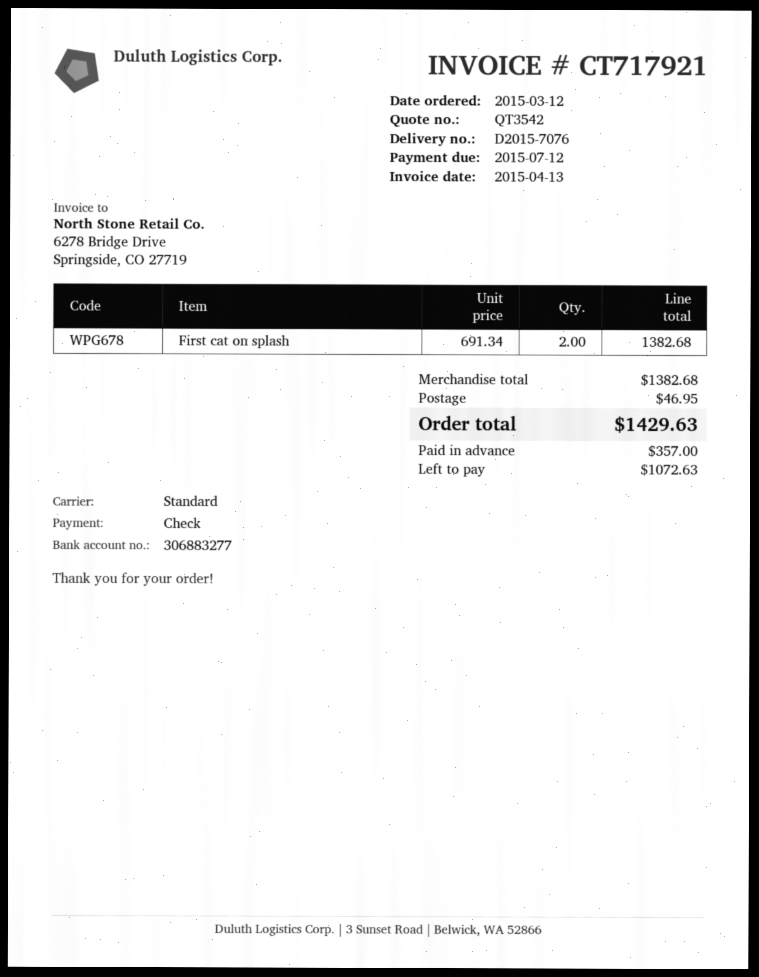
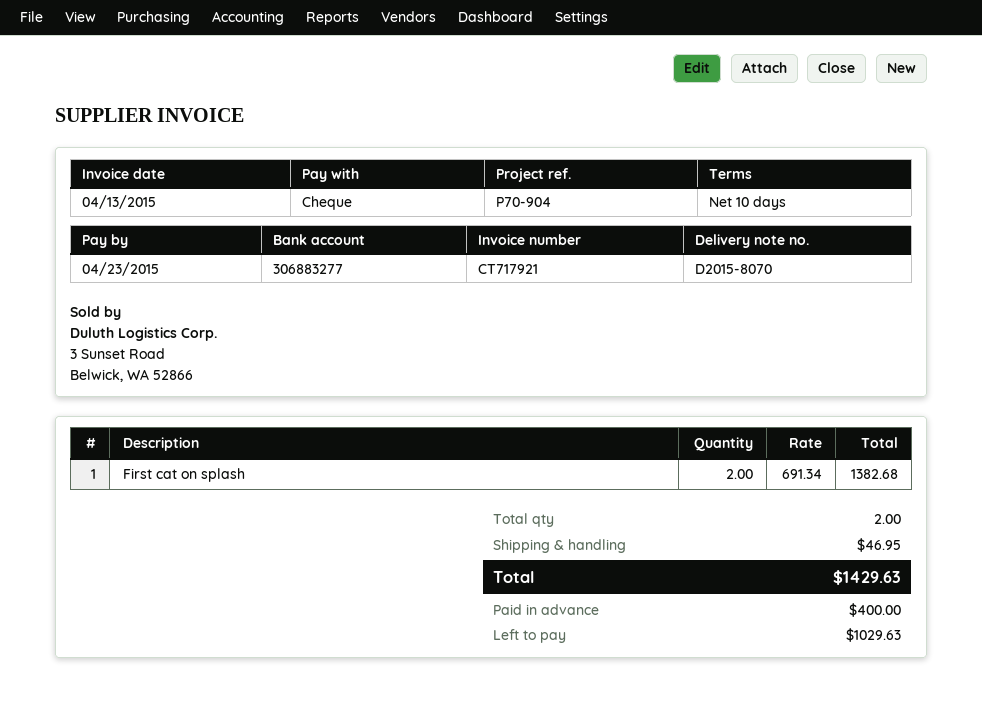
delivery note number: D2015-7076 -> D2015-8070
due date: 2015-07-12 -> 2015-04-23
deposit: 357.00 -> 400.00
balance: 1072.63 -> 1029.63

